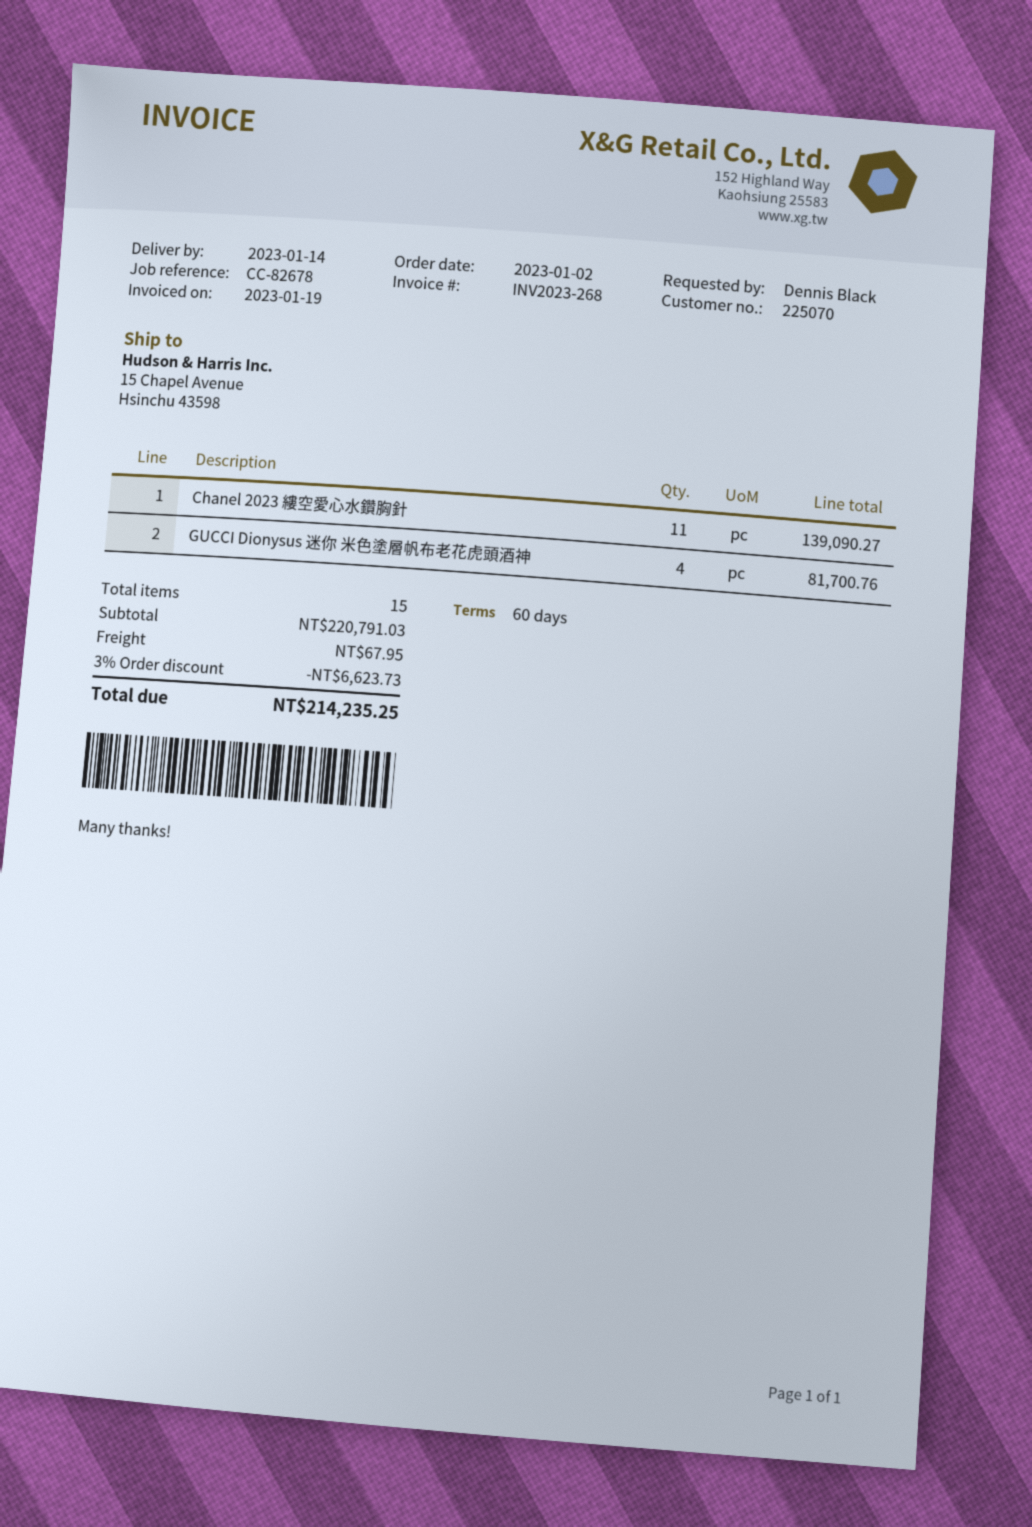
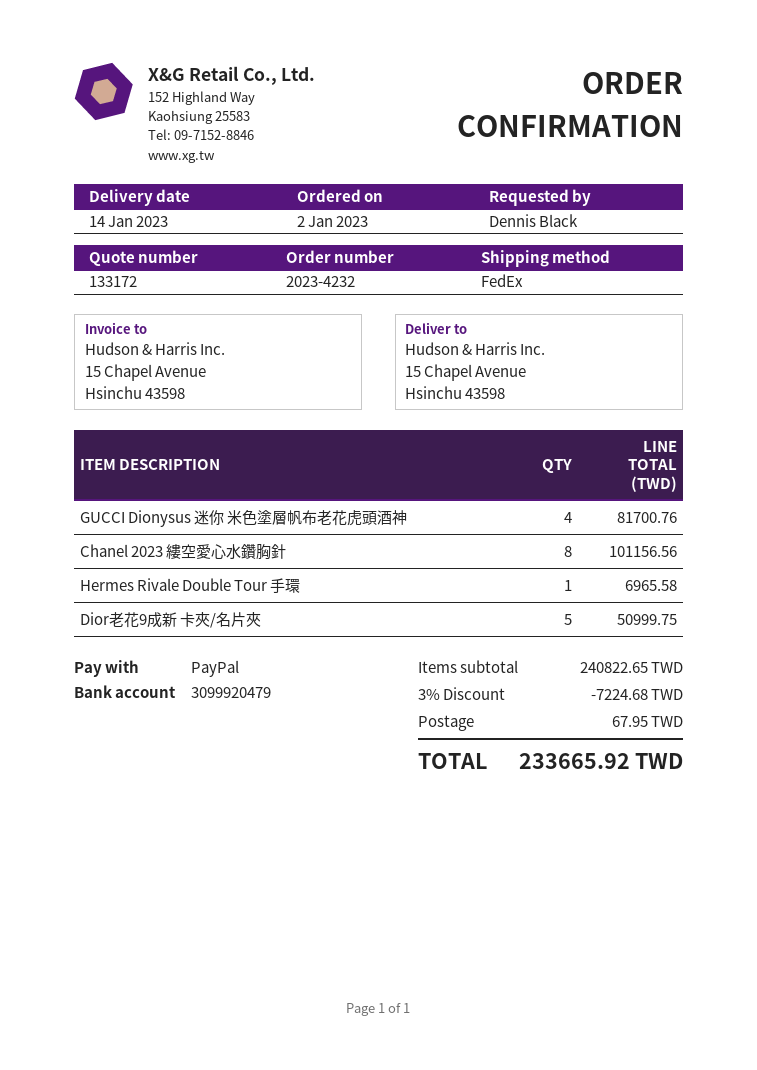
Chanel 2023 縷空愛心水鑽胸針: 11 for 139090.27 -> 8 for 101156.56
Hermes Rivale Double Tour 手環: none -> 1 for 6965.58
Dior老花9成新 卡夾/名片夾: none -> 5 for 50999.75
subtotal: 220791.03 -> 240822.65
discount: 3% = 6623.73 -> 3% = 7224.68
total: 214235.25 -> 233665.92

